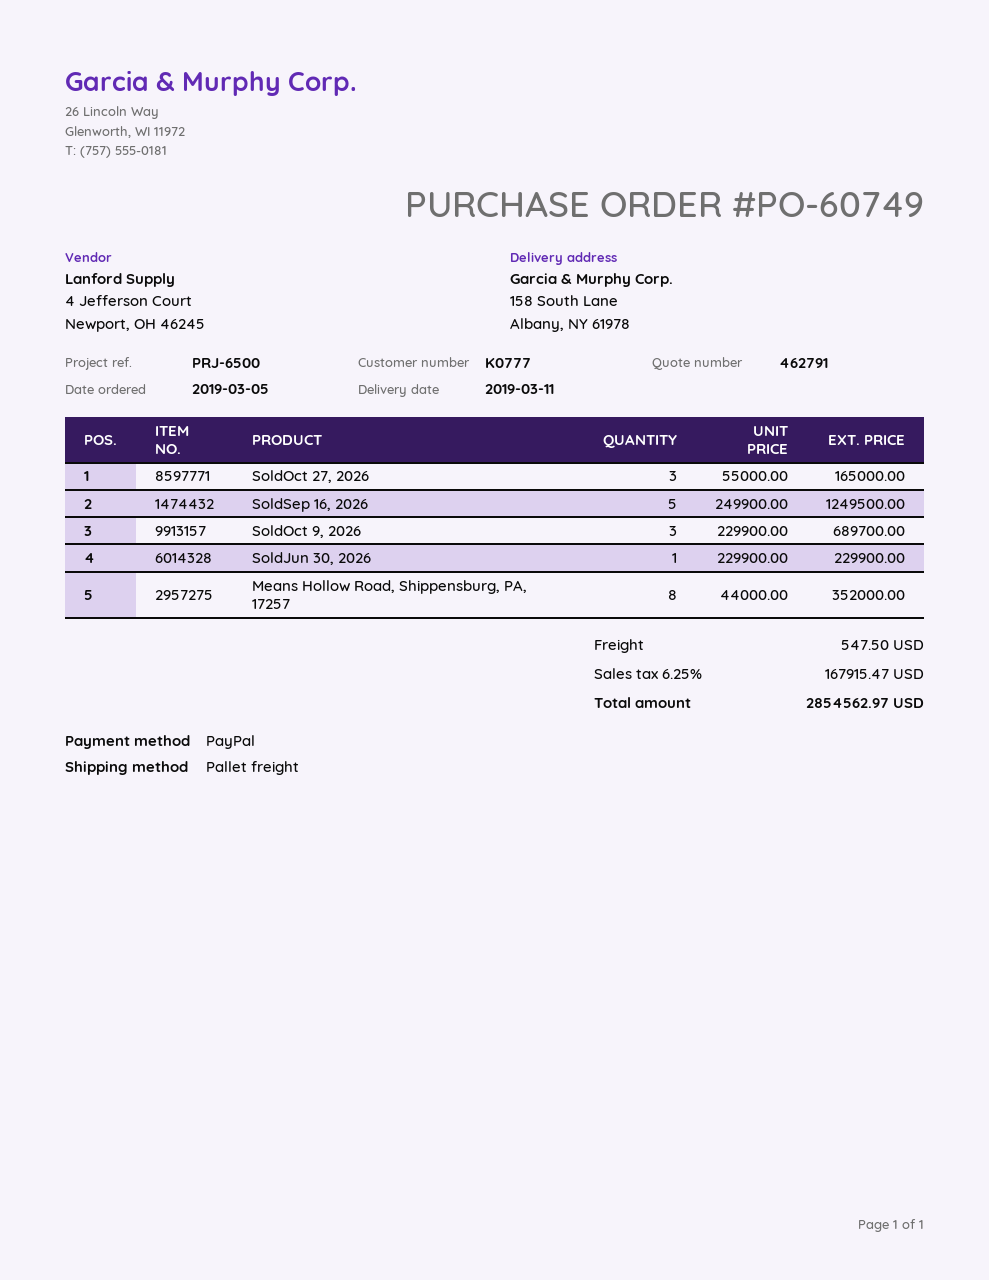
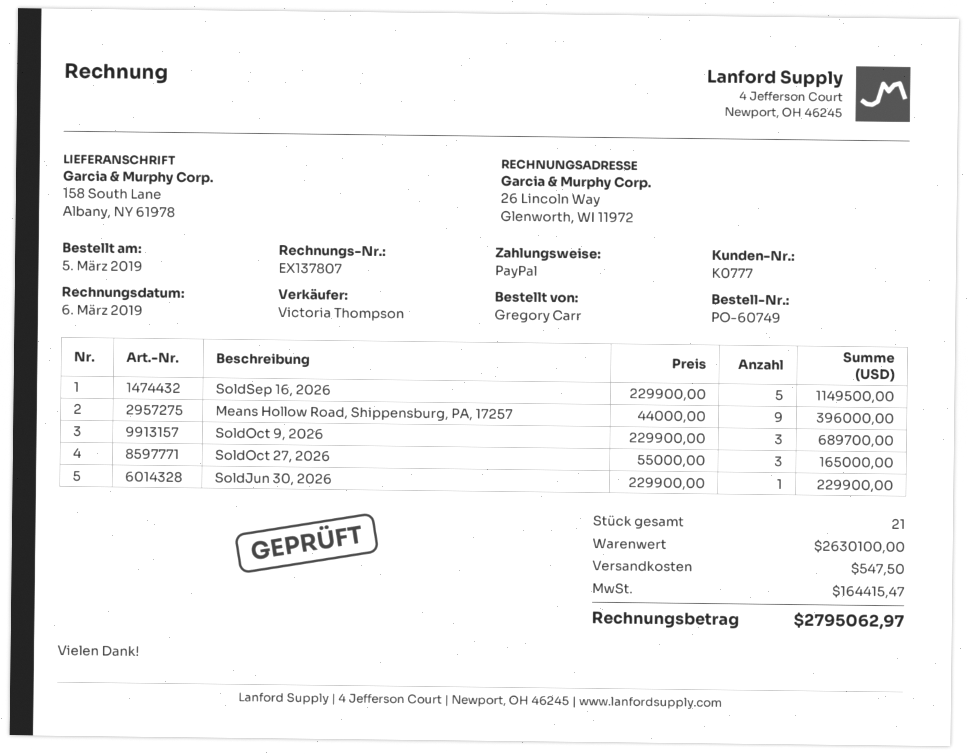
SoldSep 16, 2026: 5 x 249900.00 = 1249500.00 -> 5 x 229900.00 = 1149500.00
Means Hollow Road, Shippensburg, PA, 17257: 8 x 44000.00 = 352000.00 -> 9 x 44000.00 = 396000.00
tax: 167915.47 -> 164415.47
total: 2854562.97 -> 2795062.97

